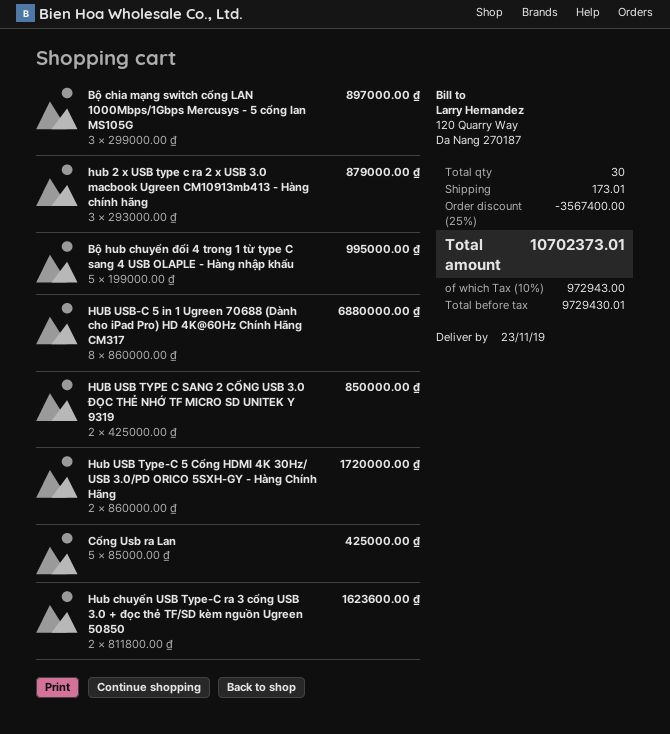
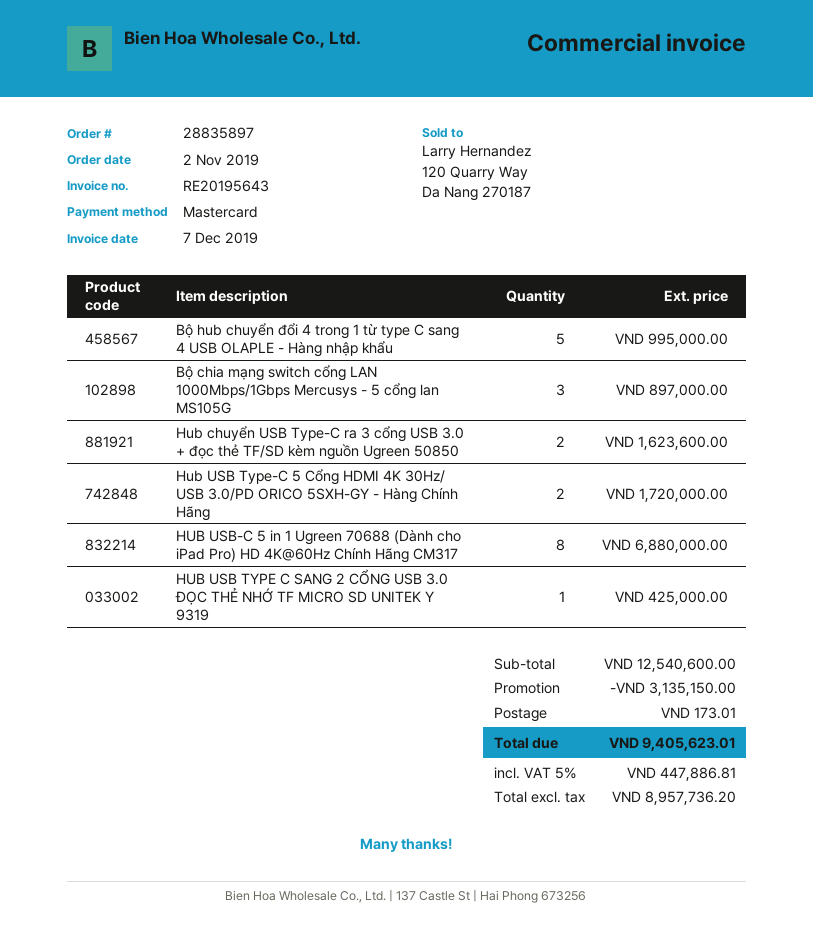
hub 2 x USB type c ra 2 x USB 3.0 macbook Ugreen CM10913mb413 - Hàng chính hãng: 3 for 879000.00 -> none
HUB USB TYPE C SANG 2 CỔNG USB 3.0 ĐỌC THẺ NHỚ TF MICRO SD UNITEK Y 9319: 2 for 850000.00 -> 1 for 425000.00
Cổng Usb ra Lan: 5 for 425000.00 -> none
discount: 3567400.00 -> 3135150.00
net: 9729430.01 -> 8957736.20
tax: 10% = 972943.00 -> 5% = 447886.81
total: 10702373.01 -> 9405623.01

